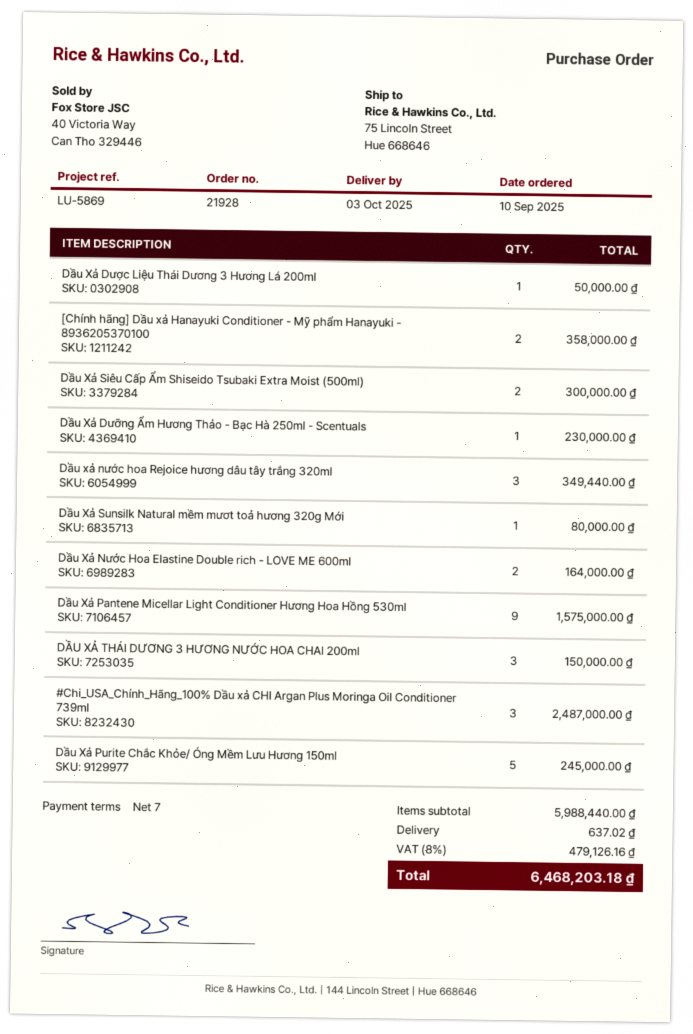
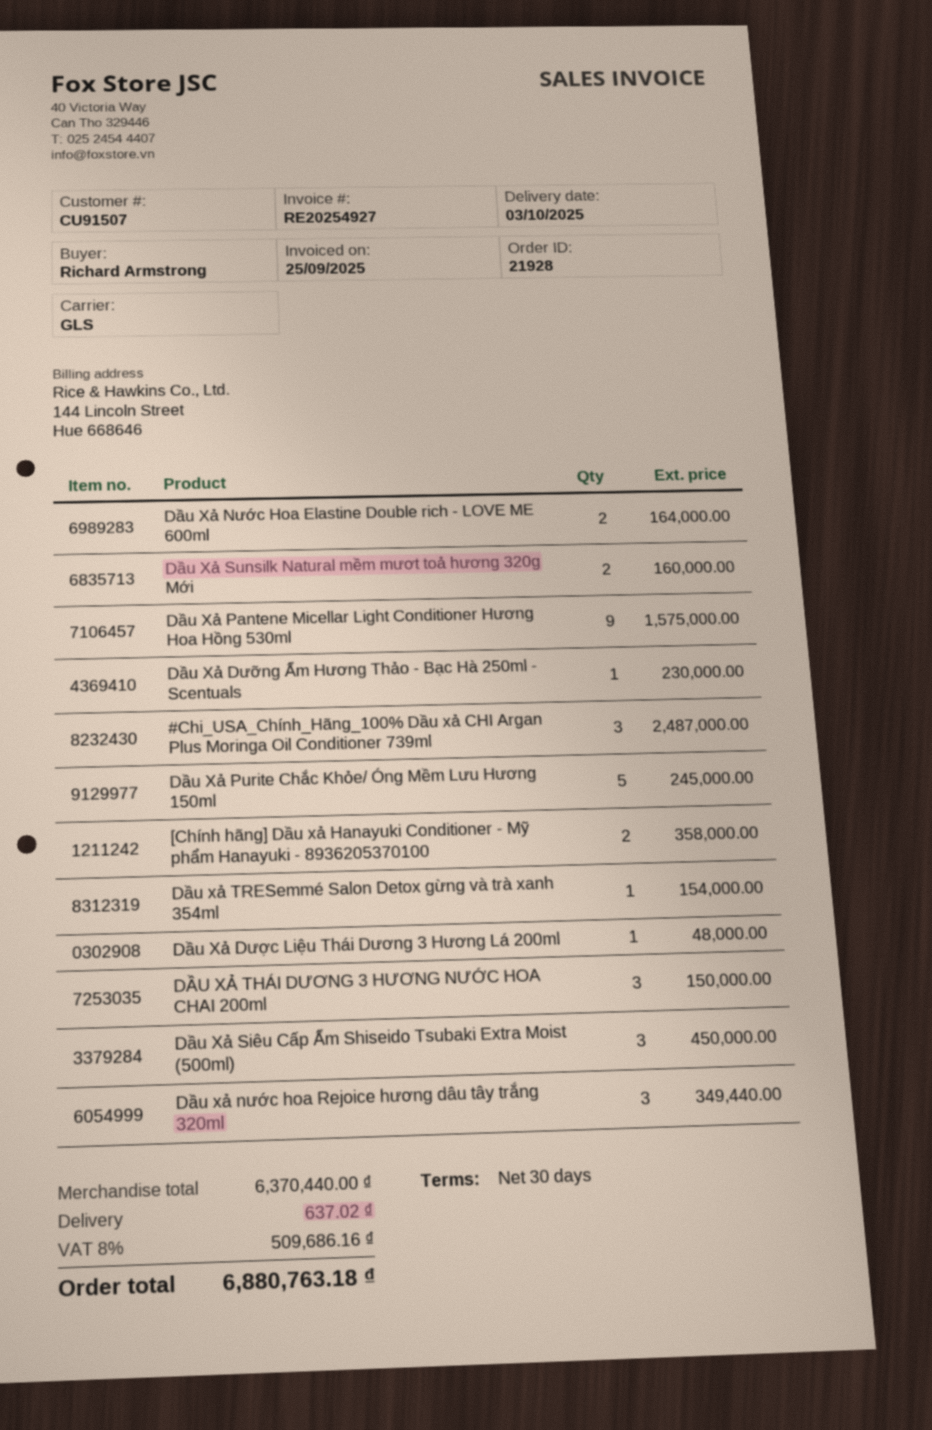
payment terms: 7 days -> 30 days
Dầu Xả Dược Liệu Thái Dương 3 Hương Lá 200ml: 1 for 50000.00 -> 1 for 48000.00
Dầu Xả Siêu Cấp Ẩm Shiseido Tsubaki Extra Moist (500ml): 2 for 300000.00 -> 3 for 450000.00
Dầu Xả Sunsilk Natural mềm mươt toả hương 320g Mới: 1 for 80000.00 -> 2 for 160000.00
Dầu xả TRESemmé Salon Detox gừng và trà xanh 354ml: none -> 1 for 154000.00
subtotal: 5988440.00 -> 6370440.00
tax: 8% = 479126.16 -> 8% = 509686.16
total: 6468203.18 -> 6880763.18

